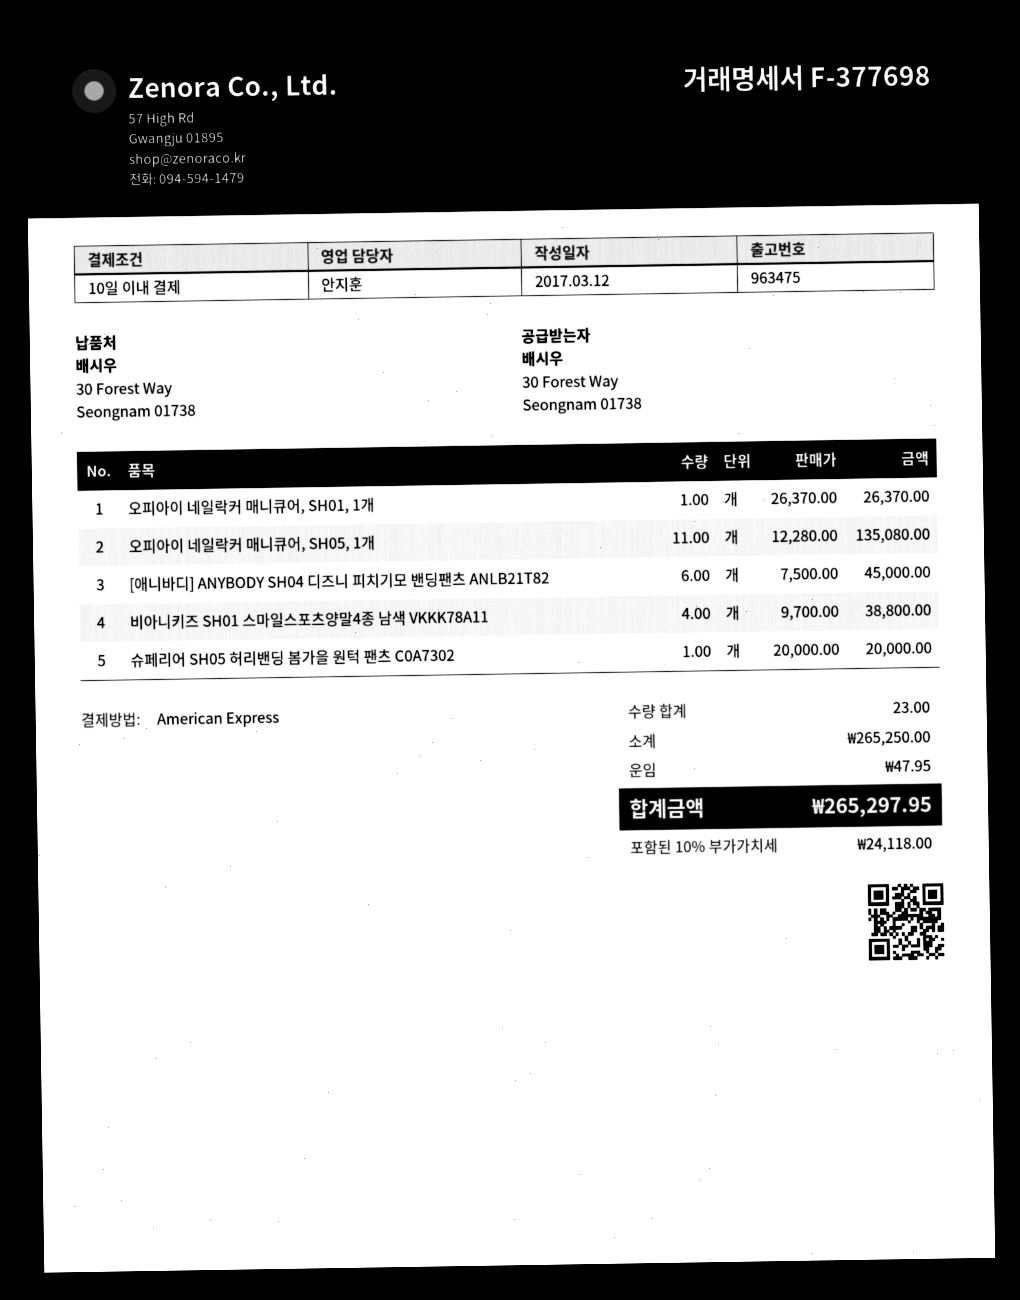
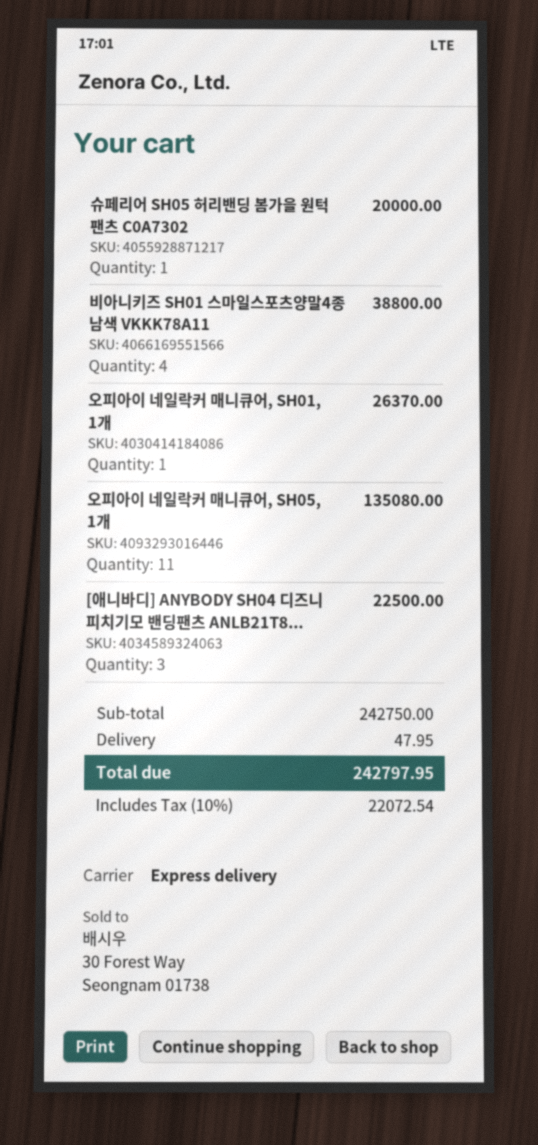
[애니바디] ANYBODY SH04 디즈니 피치기모 밴딩팬츠 ANLB21T82: 6 for 45000.00 -> 3 for 22500.00
subtotal: 265250.00 -> 242750.00
tax: 10% = 24118.00 -> 10% = 22072.54
total: 265297.95 -> 242797.95

